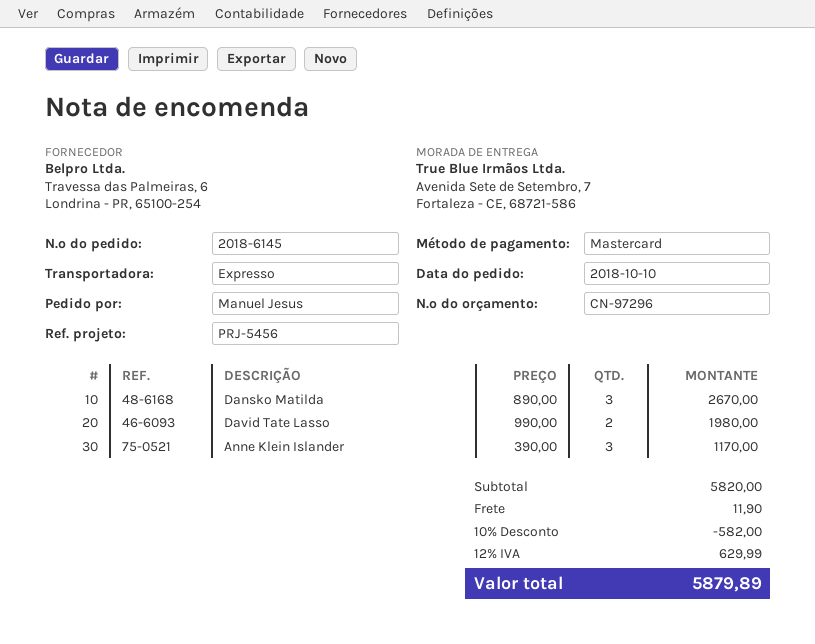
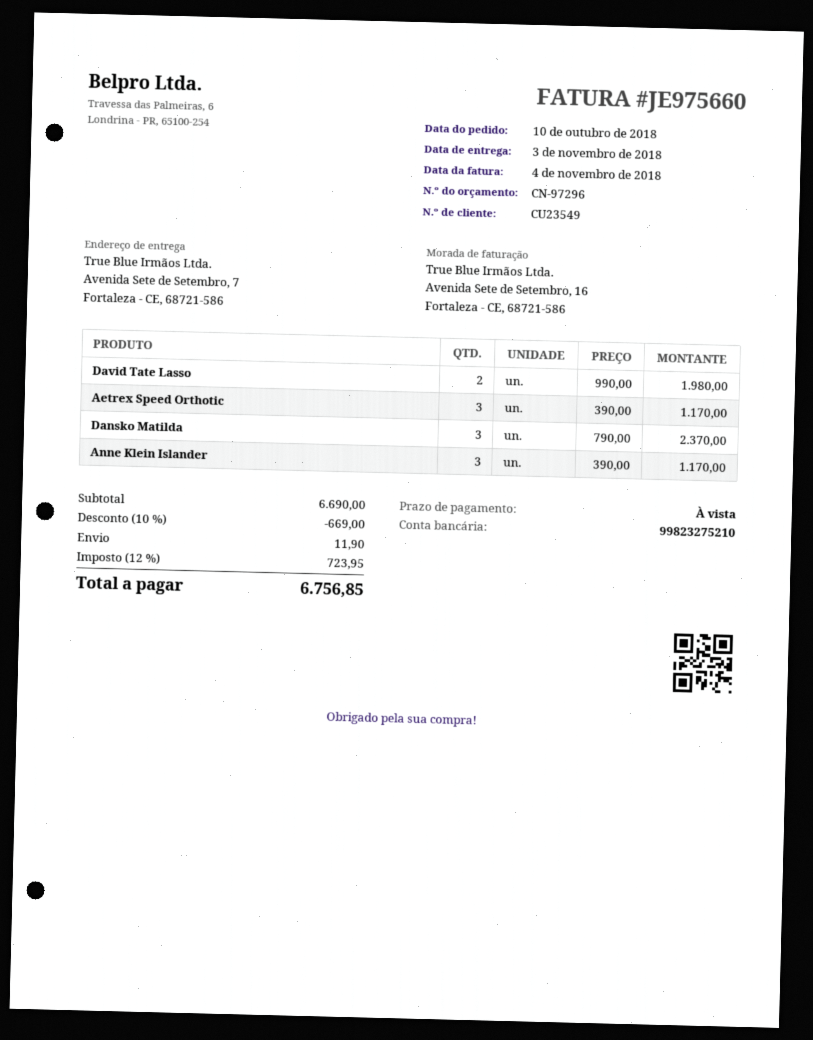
Dansko Matilda: 3 x 890.00 = 2670.00 -> 3 x 790.00 = 2370.00
Aetrex Speed Orthotic: none -> 3 x 390.00 = 1170.00
subtotal: 5820.00 -> 6690.00
discount: 10% = 582.00 -> 10% = 669.00
tax: 12% = 629.99 -> 12% = 723.95
total: 5879.89 -> 6756.85

